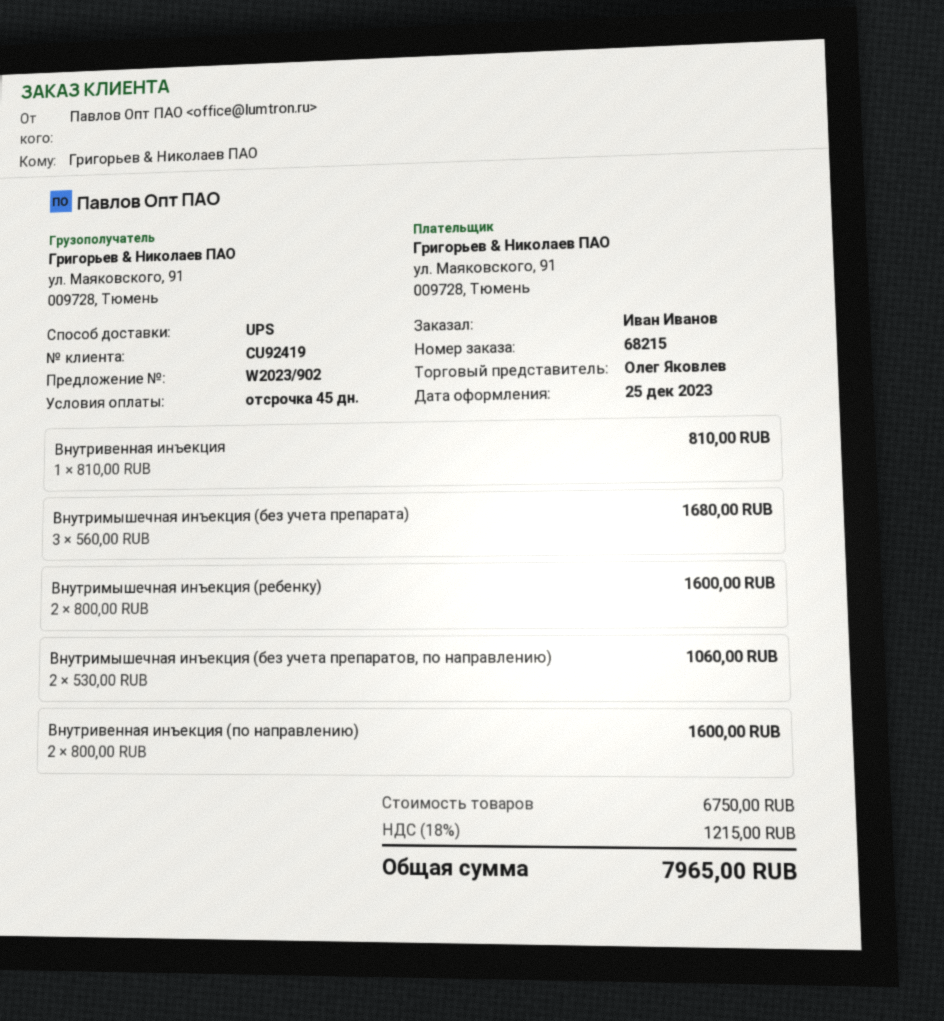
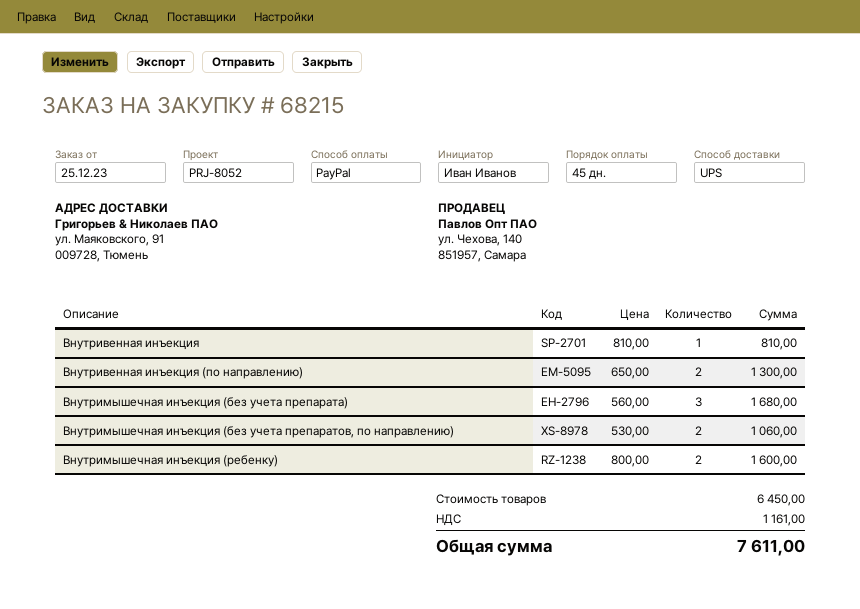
Внутривенная инъекция (по направлению): 2 x 800.00 = 1600.00 -> 2 x 650.00 = 1300.00
subtotal: 6750.00 -> 6450.00
tax: 1215.00 -> 1161.00
total: 7965.00 -> 7611.00

